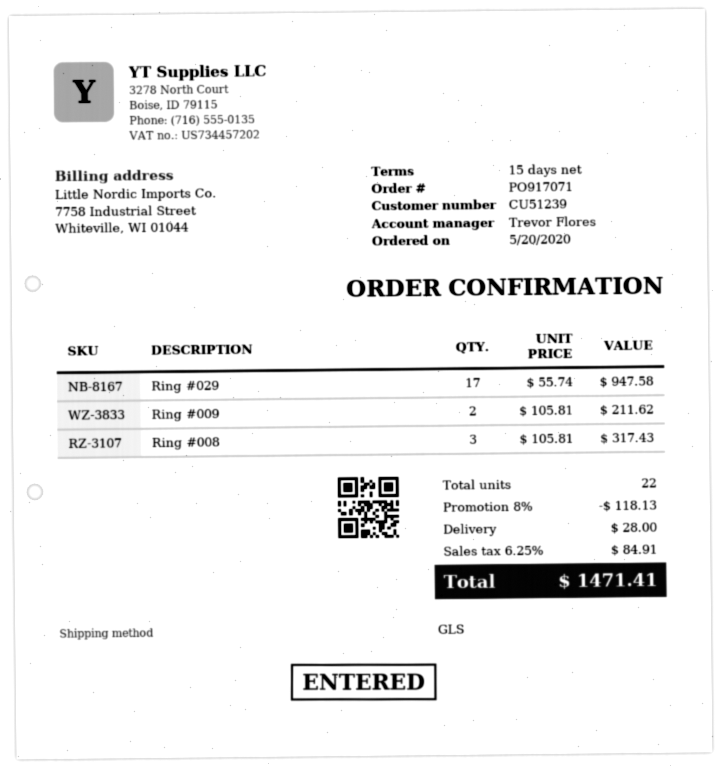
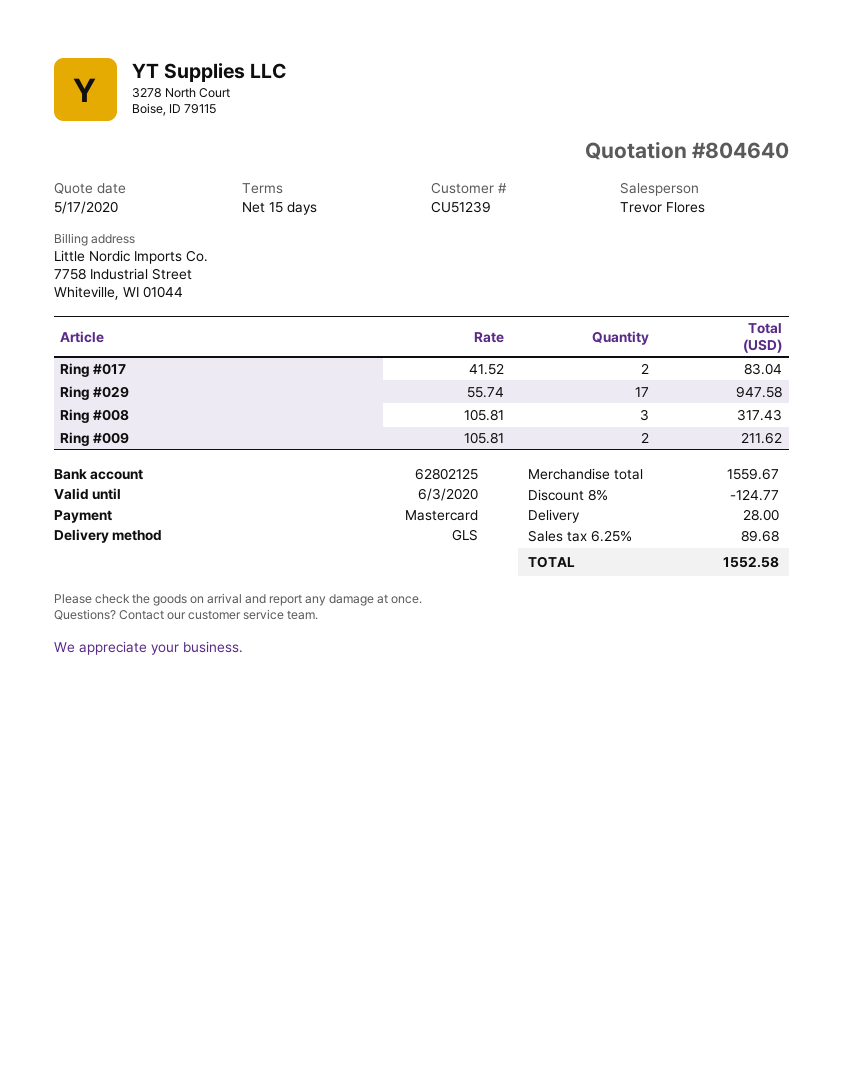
Ring #017: none -> 2 x 41.52 = 83.04
discount: 8% = 118.13 -> 8% = 124.77
tax: 6.25% = 84.91 -> 6.25% = 89.68
total: 1471.41 -> 1552.58

